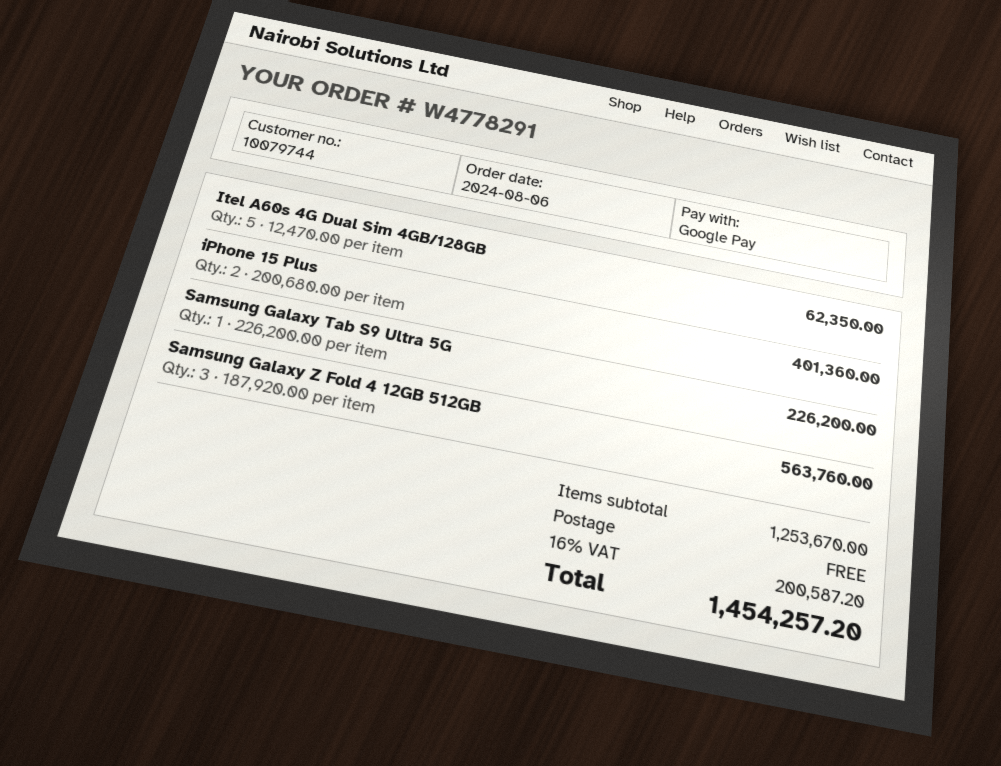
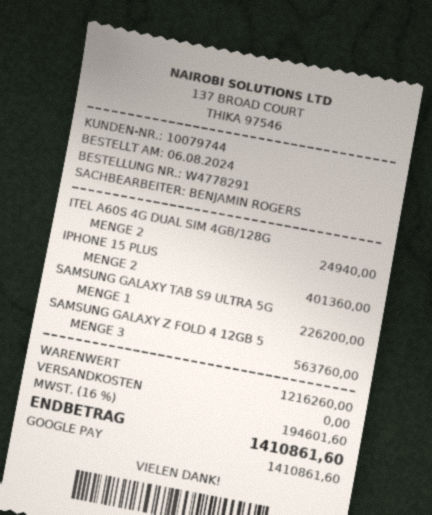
Itel A60s 4G Dual Sim 4GB/128GB: 5 for 62350.00 -> 2 for 24940.00
subtotal: 1253670.00 -> 1216260.00
tax: 16% = 200587.20 -> 16% = 194601.60
total: 1454257.20 -> 1410861.60

